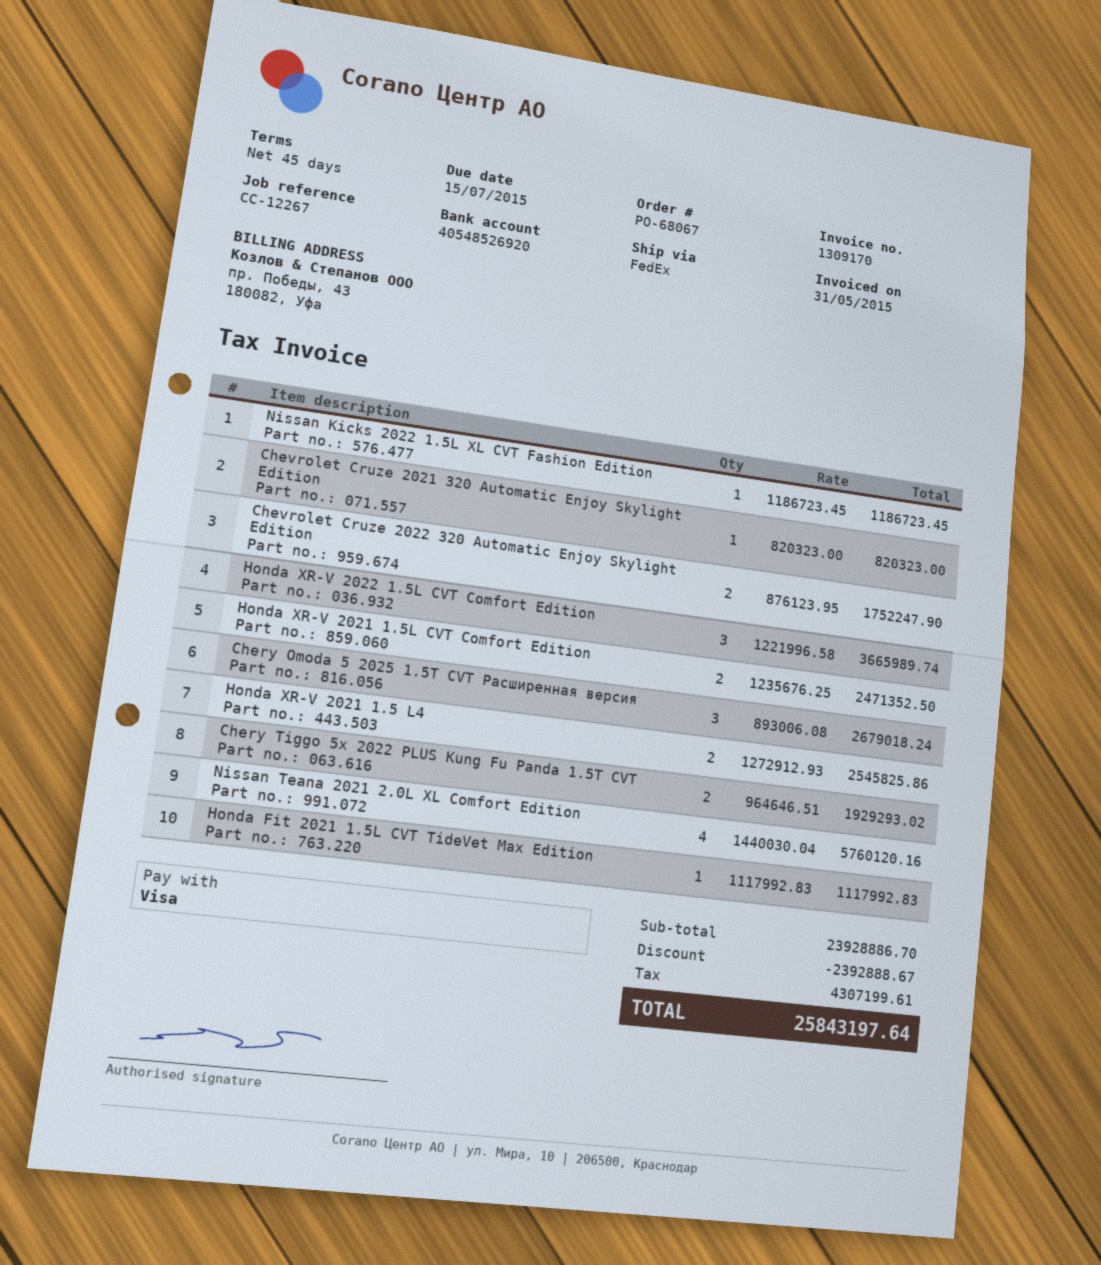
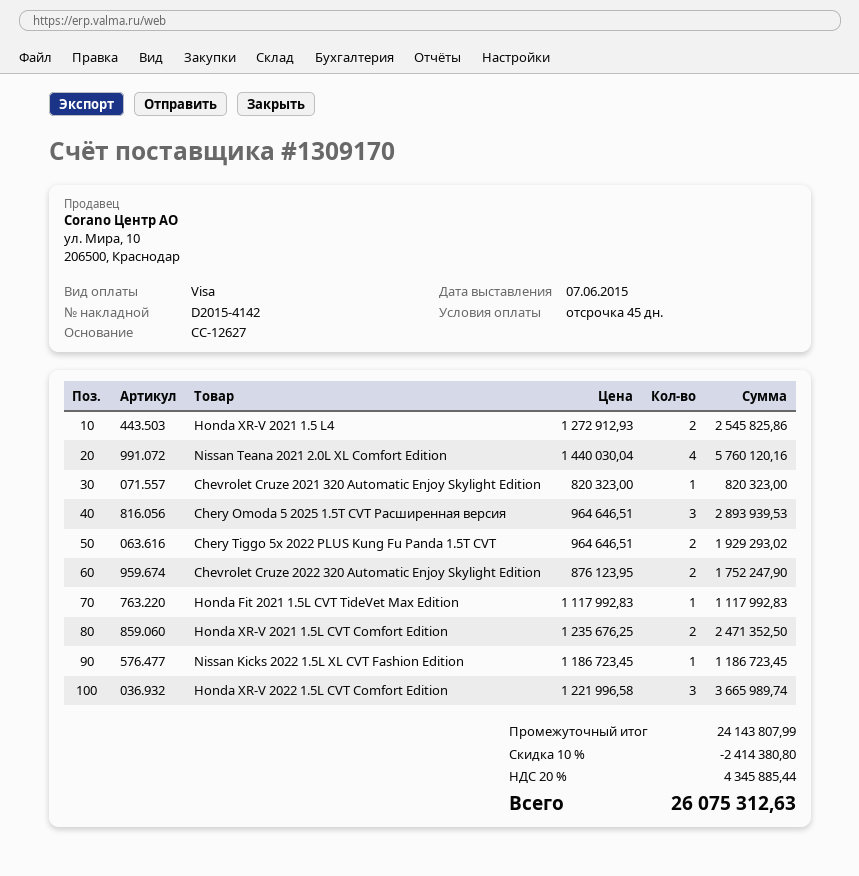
invoice date: 2015-05-31 -> 2015-06-07
reference: CC-12267 -> CC-12627
Chery Omoda 5 2025 1.5T CVT Расширенная версия: 3 x 893006.08 = 2679018.24 -> 3 x 964646.51 = 2893939.53
subtotal: 23928886.70 -> 24143807.99
discount: 2392888.67 -> 2414380.80
tax: 4307199.61 -> 4345885.44
total: 25843197.64 -> 26075312.63

